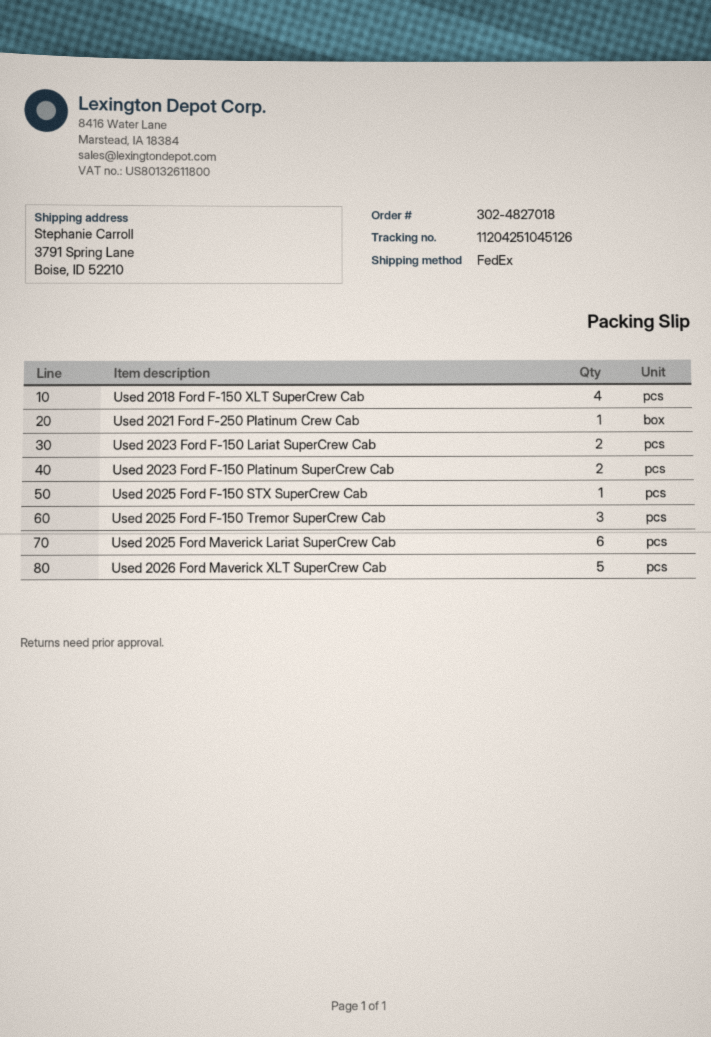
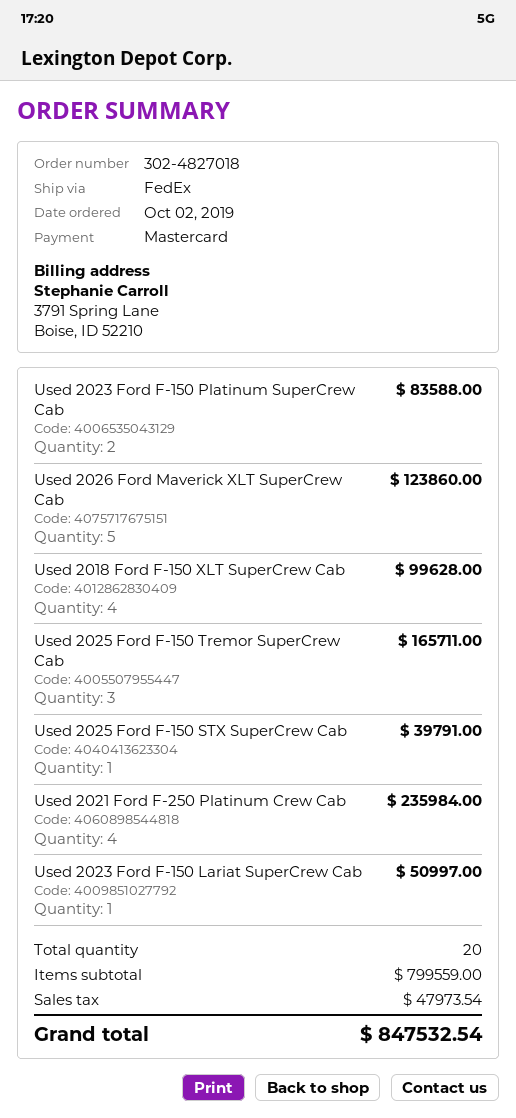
Used 2021 Ford F-250 Platinum Crew Cab: 1 -> 4
Used 2023 Ford F-150 Lariat SuperCrew Cab: 2 -> 1
Used 2025 Ford Maverick Lariat SuperCrew Cab: 6 -> none

